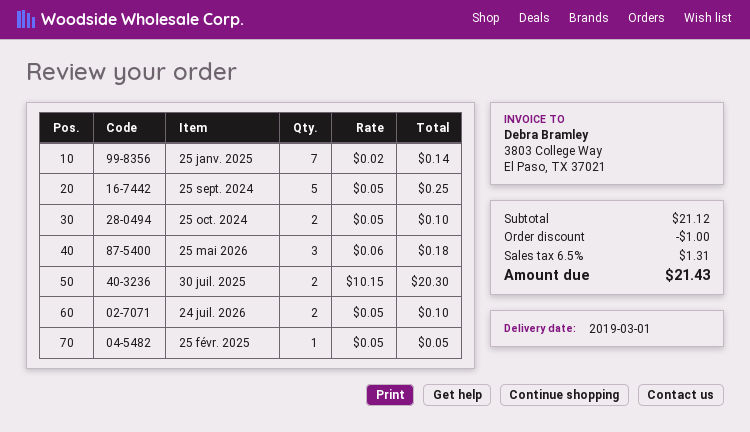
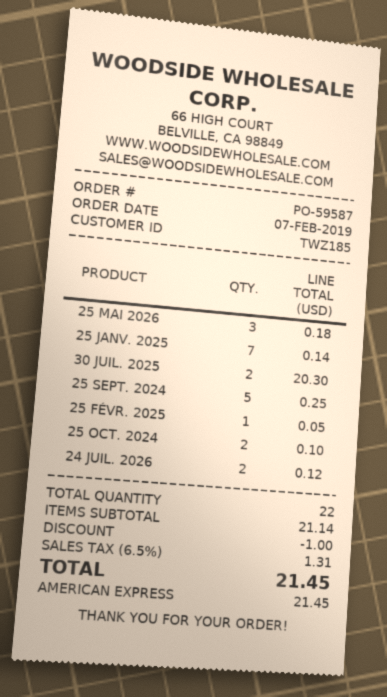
24 juil. 2026: 2 for 0.10 -> 2 for 0.12
subtotal: 21.12 -> 21.14
total: 21.43 -> 21.45

